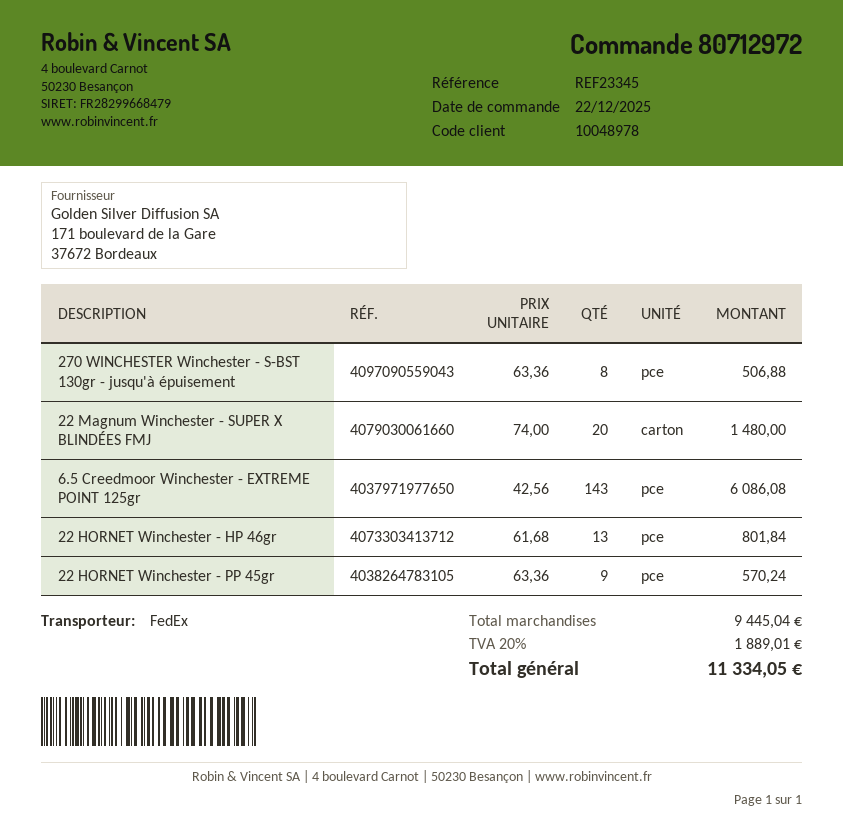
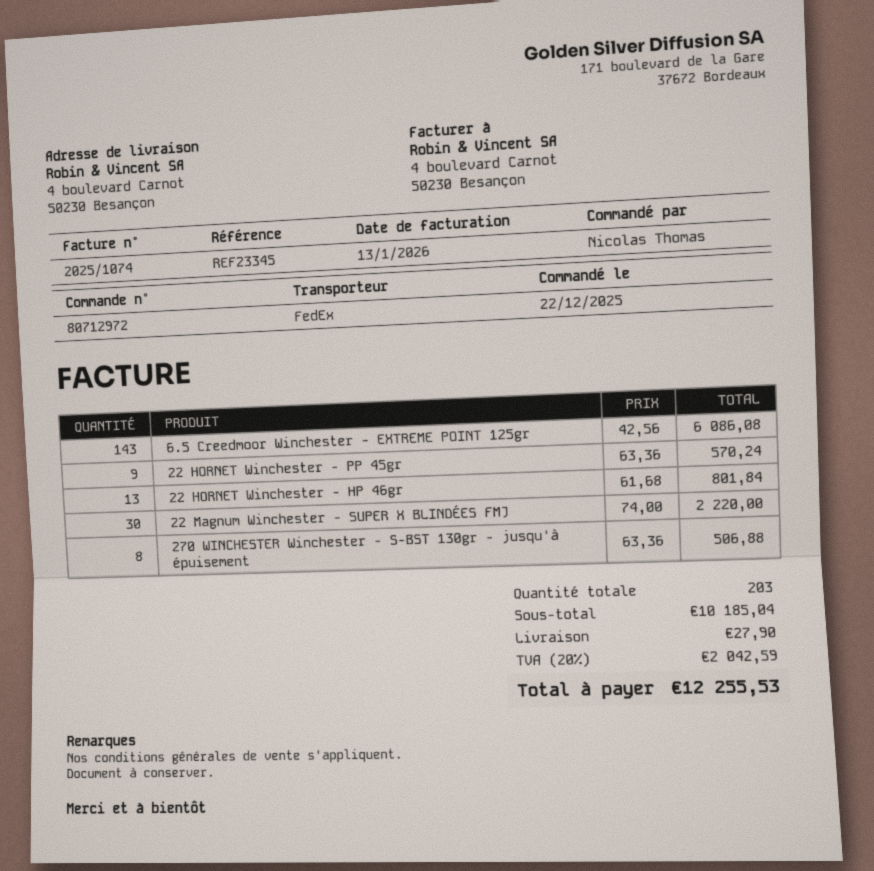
22 Magnum Winchester - SUPER X BLINDÉES FMJ: 20 x 74.00 = 1480.00 -> 30 x 74.00 = 2220.00
subtotal: 9445.04 -> 10185.04
shipping: none -> 27.90
tax: 20% = 1889.01 -> 20% = 2042.59
total: 11334.05 -> 12255.53

